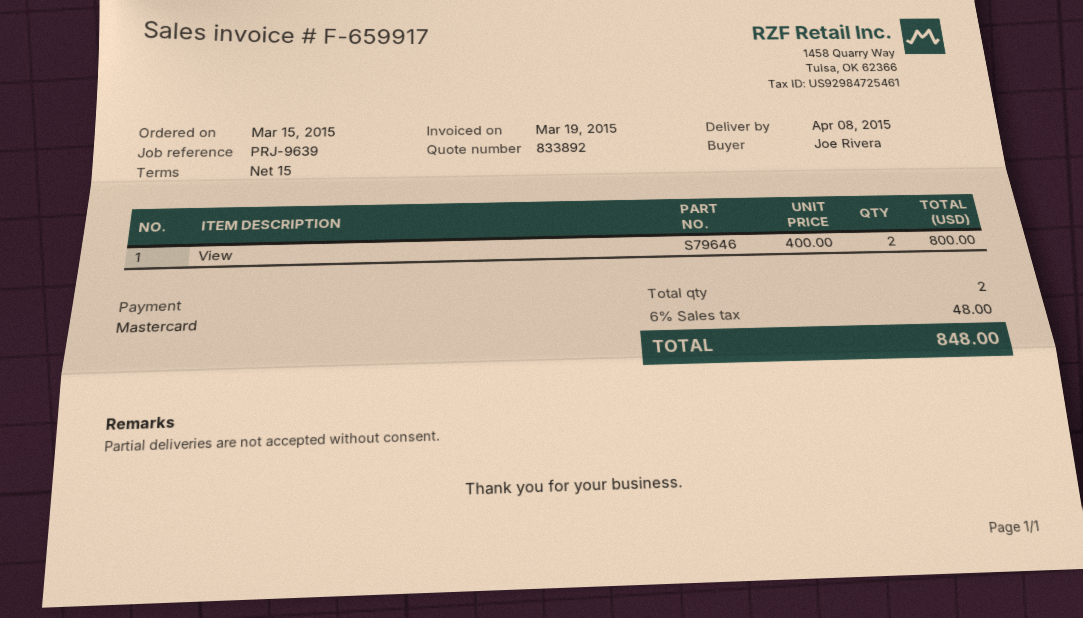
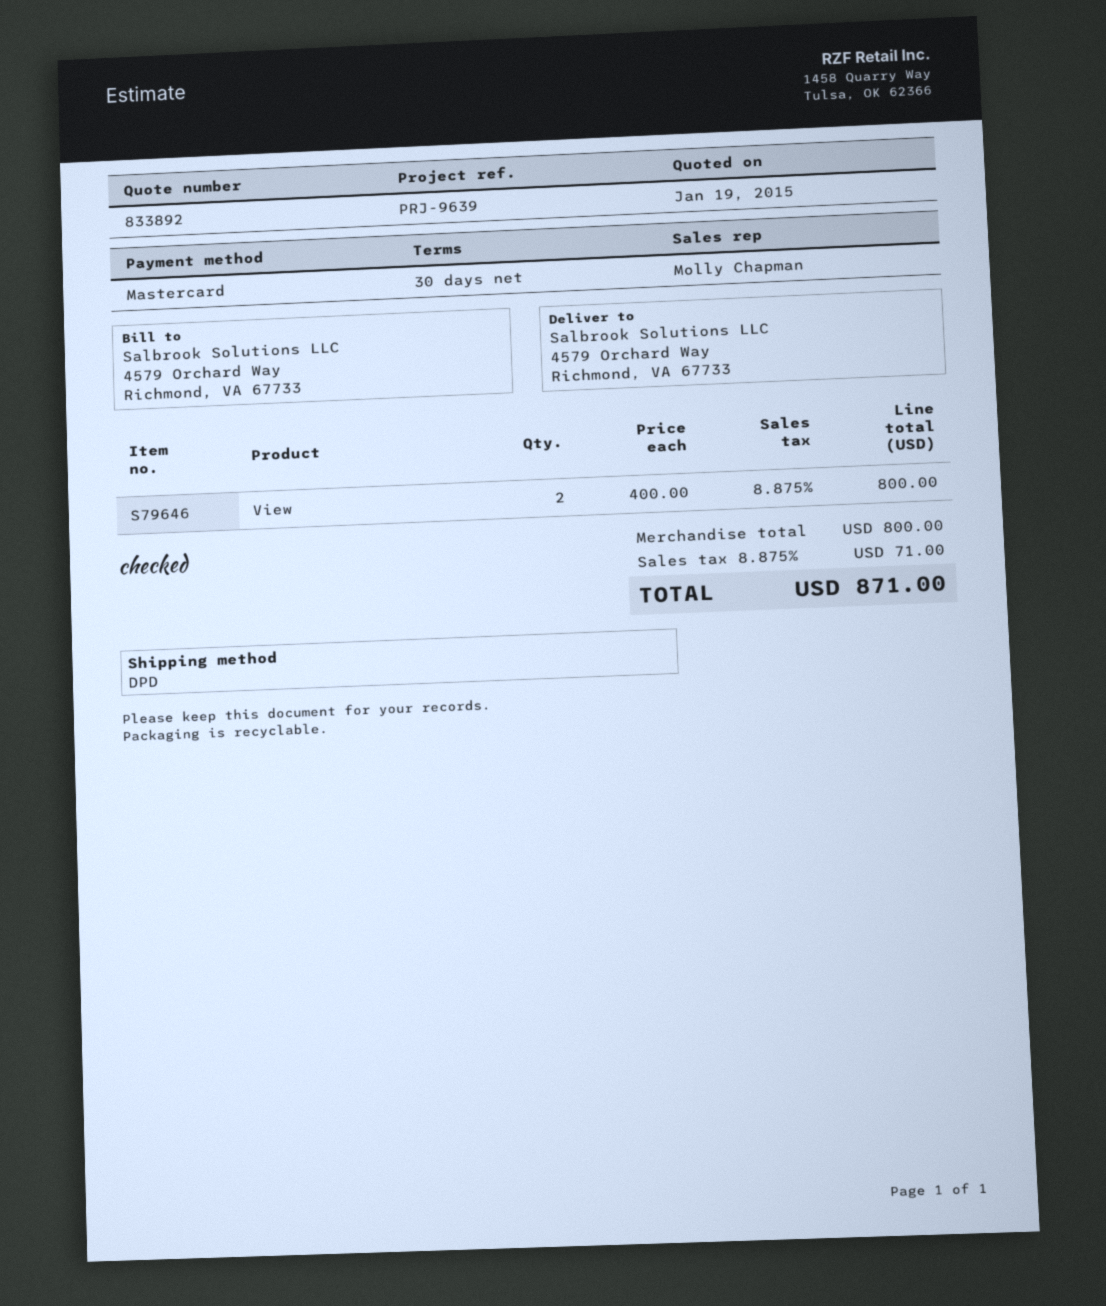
payment terms: 15 days -> 30 days
tax: 6% = 48.00 -> 8.875% = 71.00
total: 848.00 -> 871.00

